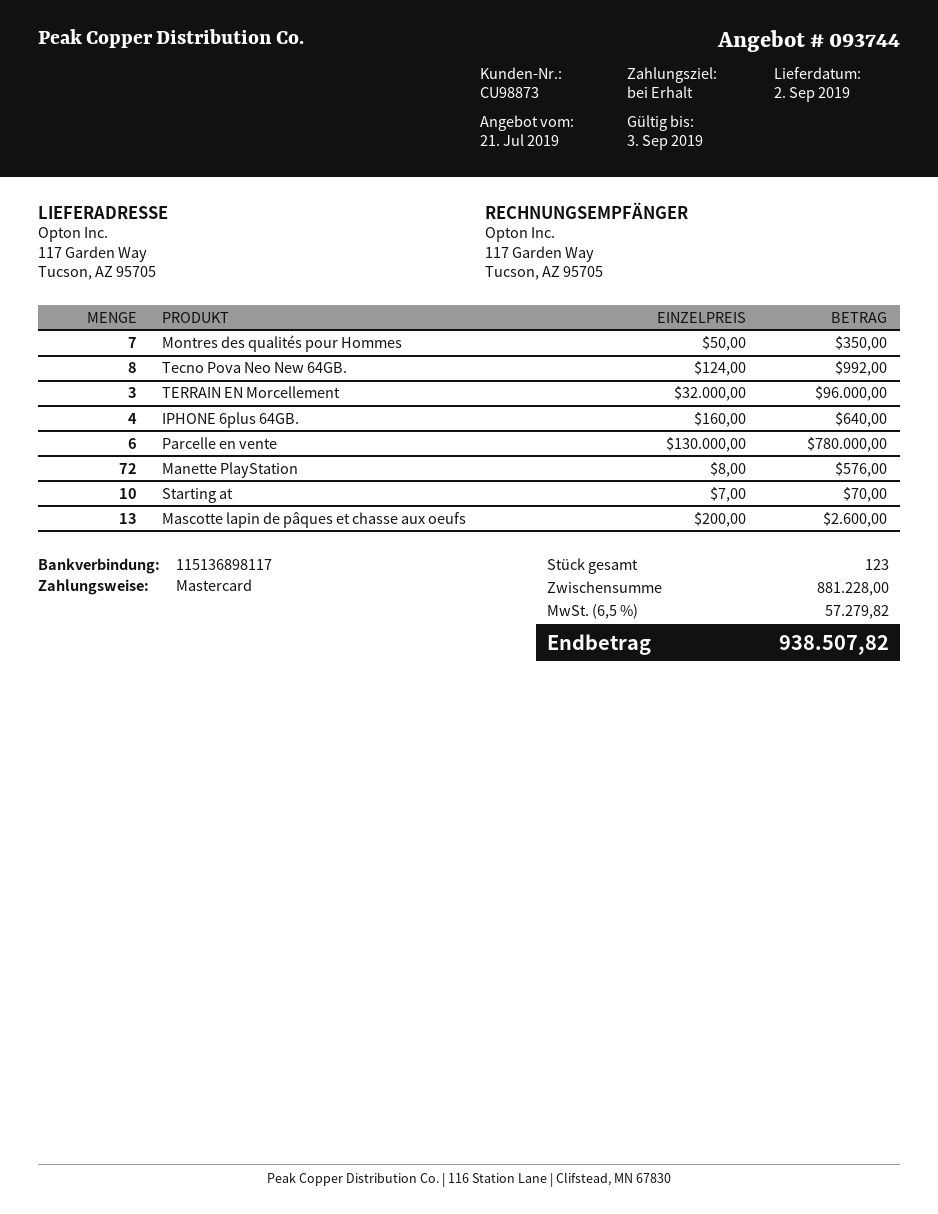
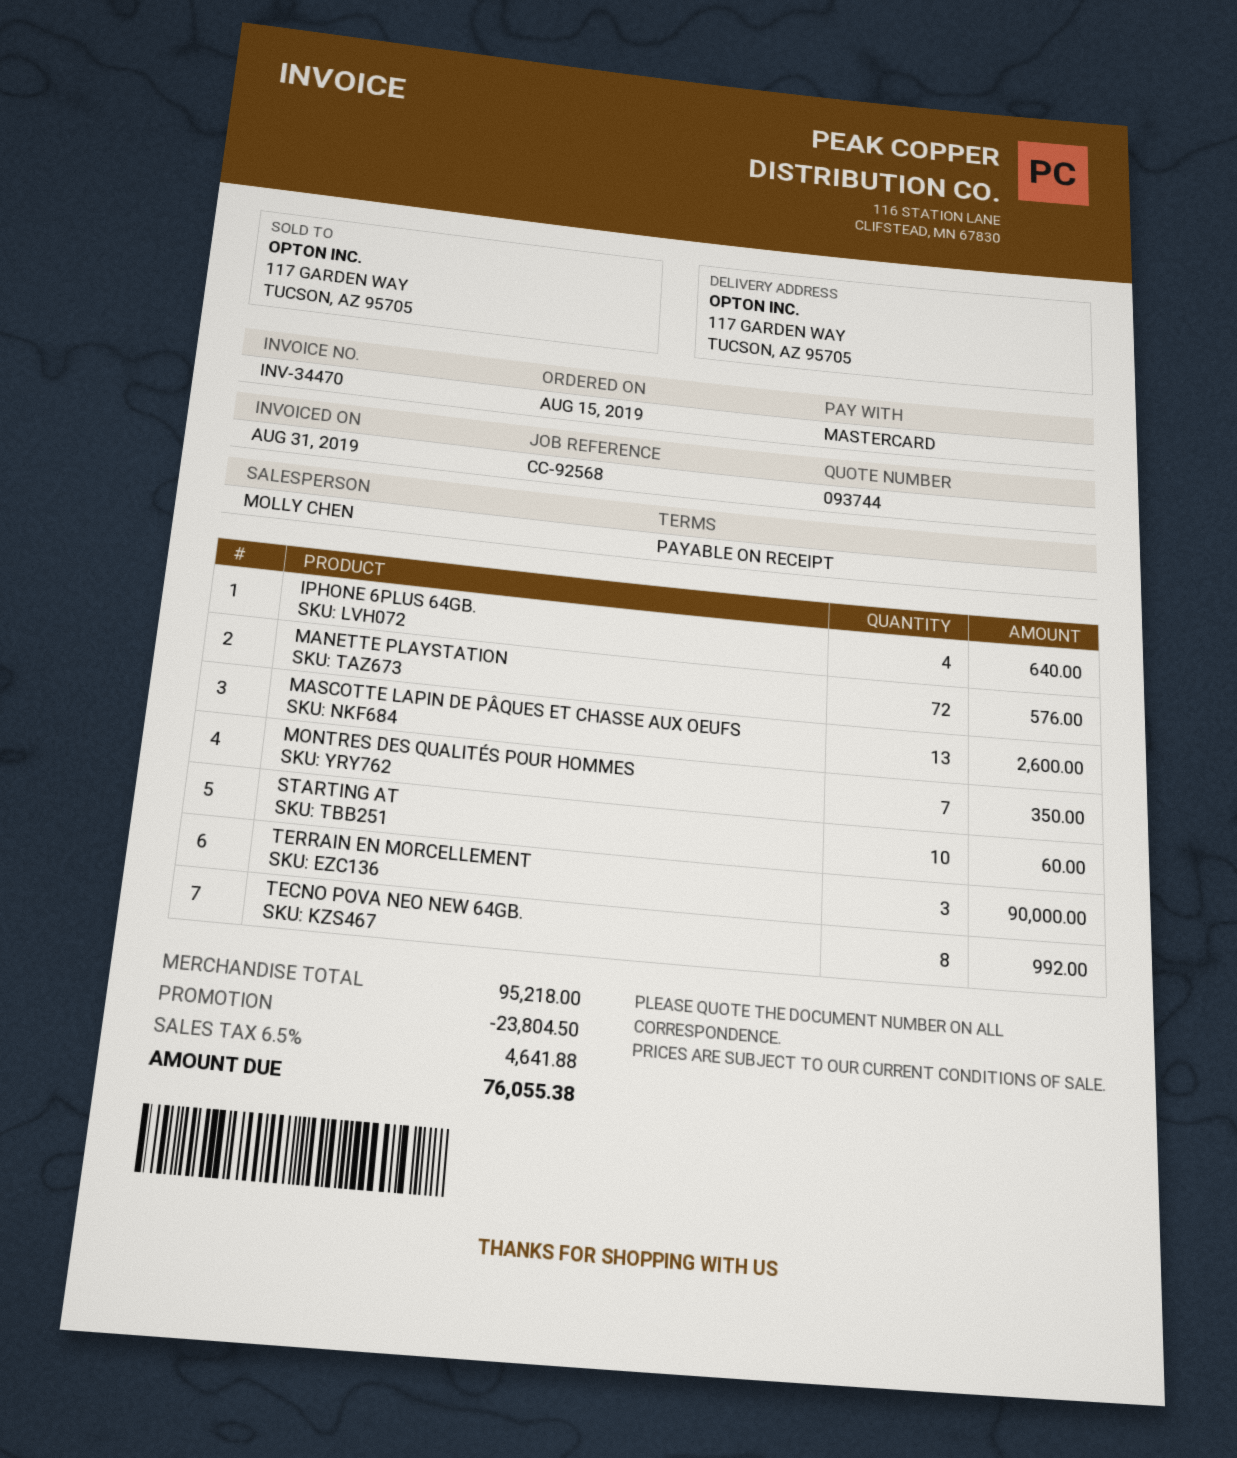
TERRAIN EN Morcellement: 3 for 96000.00 -> 3 for 90000.00
Parcelle en vente: 6 for 780000.00 -> none
Starting at: 10 for 70.00 -> 10 for 60.00
subtotal: 881228.00 -> 95218.00
discount: none -> 23804.50
tax: 6.5% = 57279.82 -> 6.5% = 4641.88
total: 938507.82 -> 76055.38

